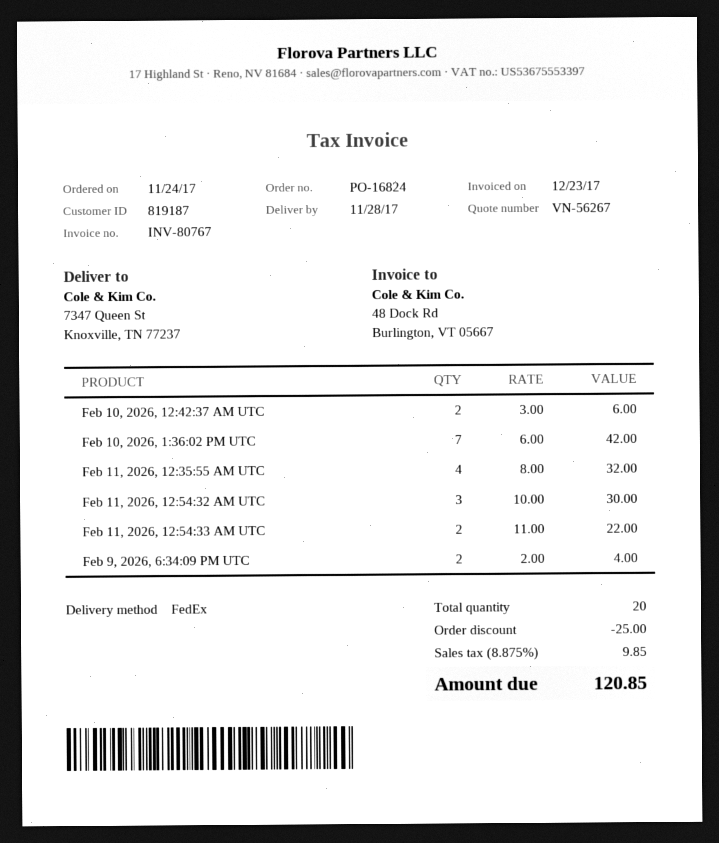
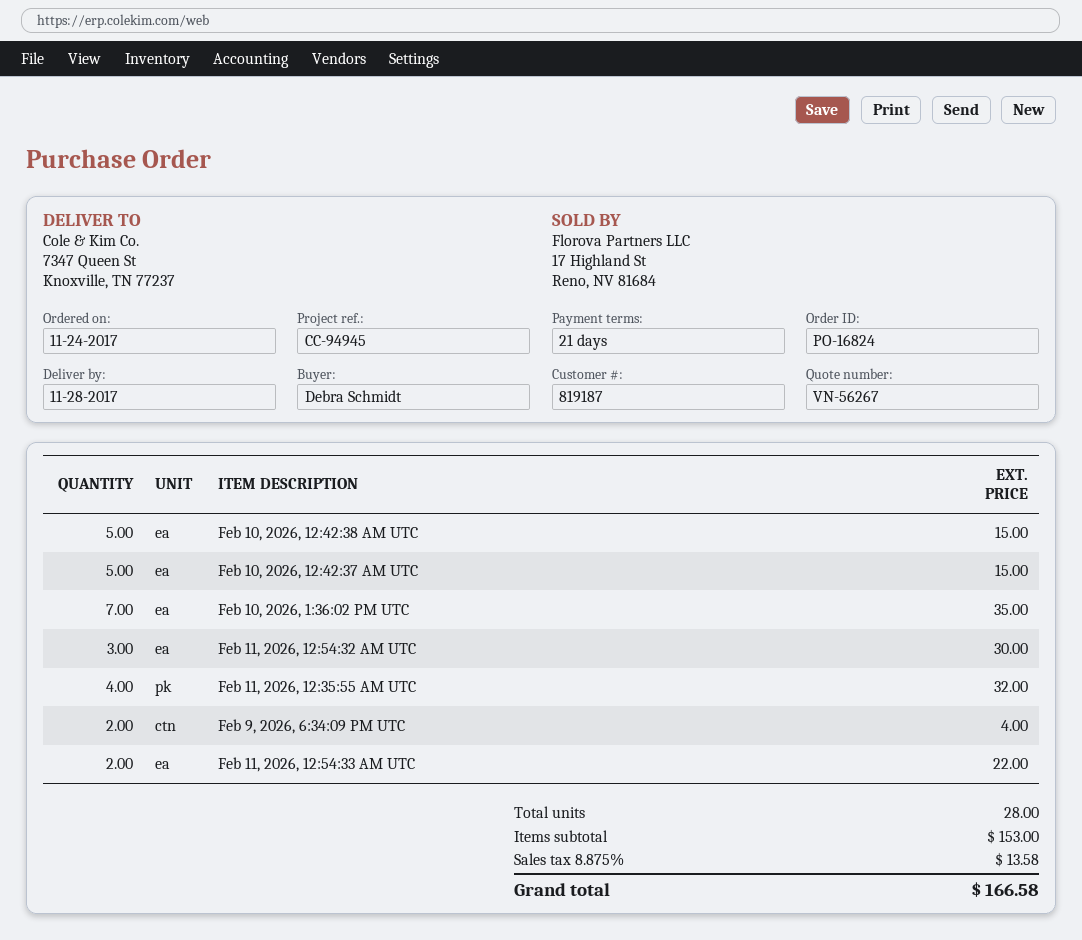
Feb 10, 2026, 12:42:37 AM UTC: 2 for 6.00 -> 5 for 15.00
Feb 10, 2026, 1:36:02 PM UTC: 7 for 42.00 -> 7 for 35.00
Feb 10, 2026, 12:42:38 AM UTC: none -> 5 for 15.00
total quantity: 20 -> 28
discount: 25.00 -> none
tax: 8.875% = 9.85 -> 8.875% = 13.58
total: 120.85 -> 166.58

